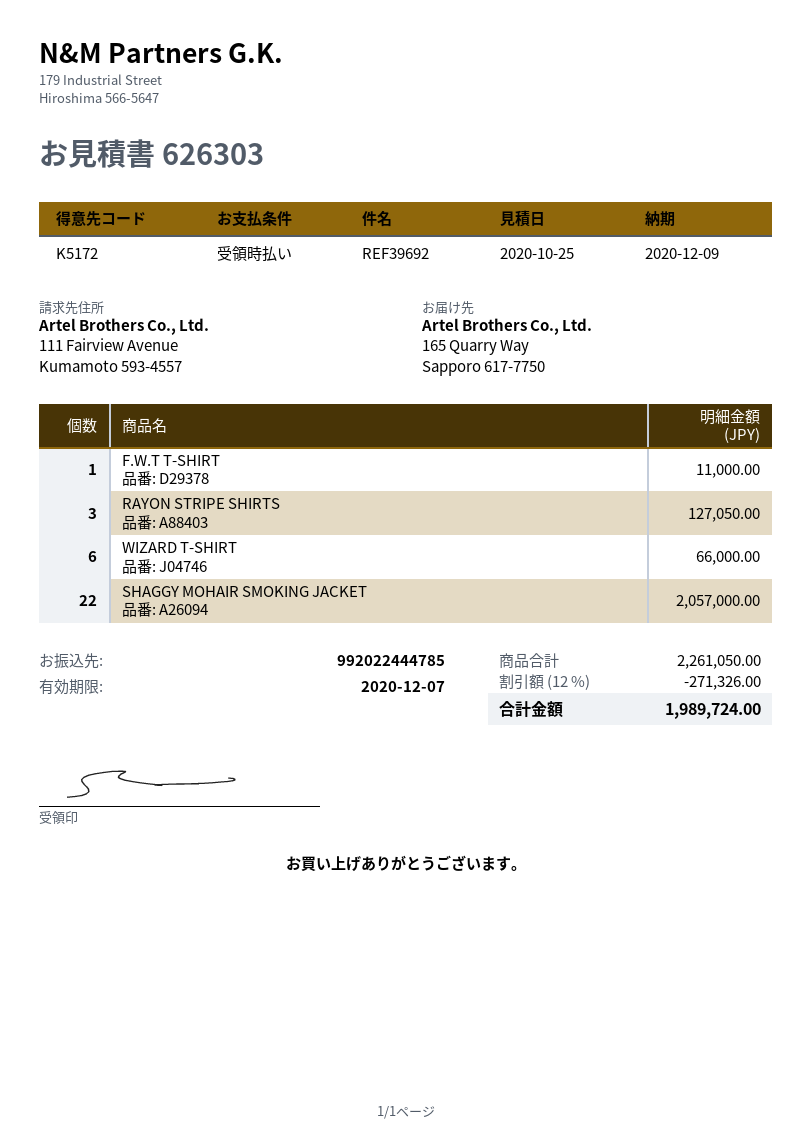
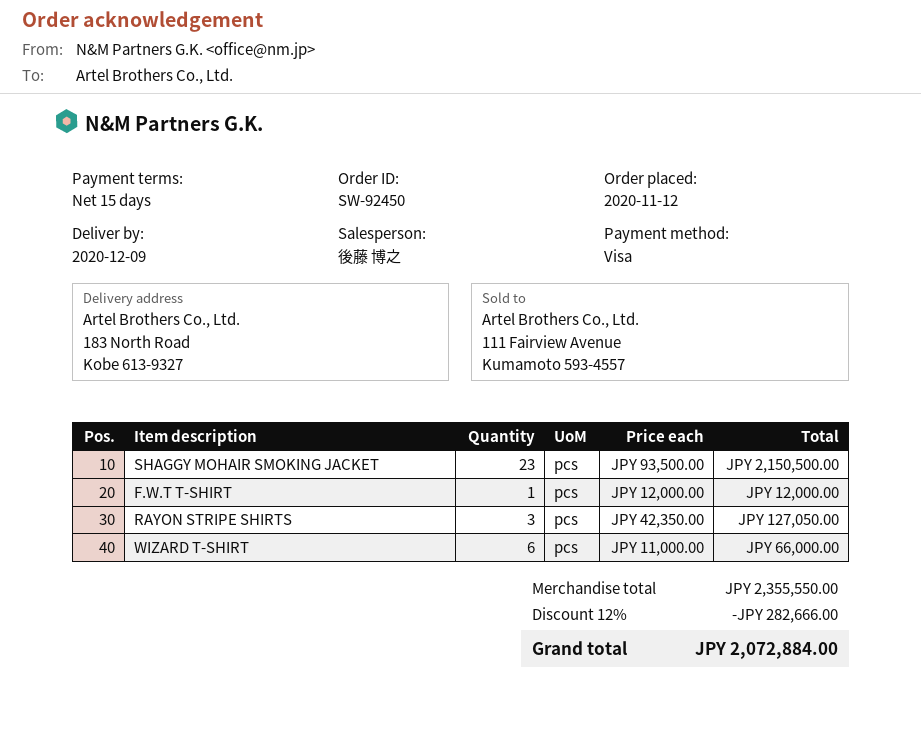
payment terms: on receipt -> 15 days
ship to: 165 Quarry Way, Sapporo 617-7750 -> 183 North Road, Kobe 613-9327
F.W.T T-SHIRT: 1 for 11000.00 -> 1 for 12000.00
SHAGGY MOHAIR SMOKING JACKET: 22 for 2057000.00 -> 23 for 2150500.00
subtotal: 2261050.00 -> 2355550.00
discount: 12% = 271326.00 -> 12% = 282666.00
total: 1989724.00 -> 2072884.00

